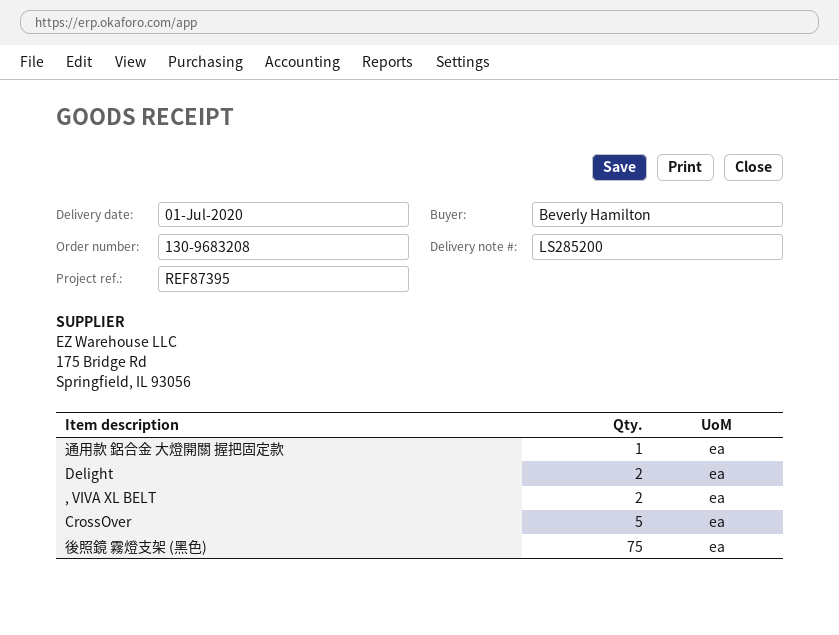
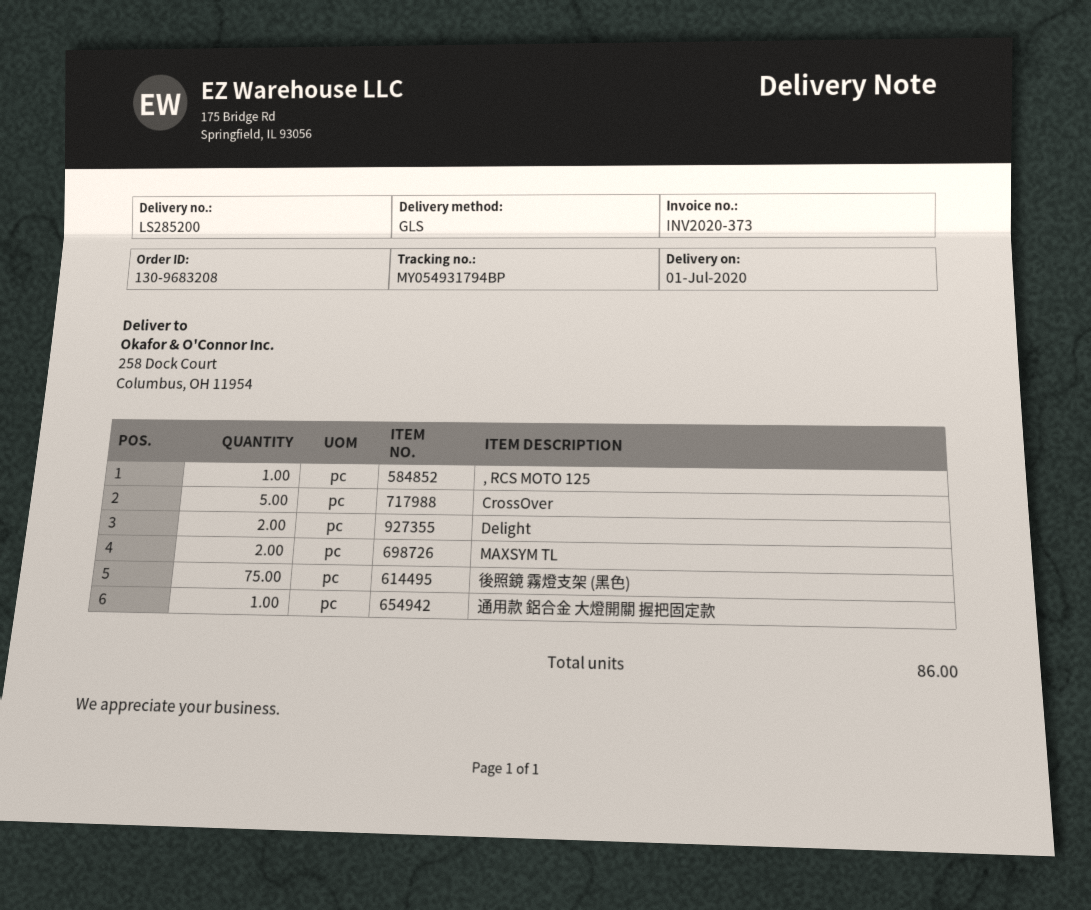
, VIVA XL BELT: 2 -> none
, RCS MOTO 125: none -> 1
MAXSYM TL: none -> 2

